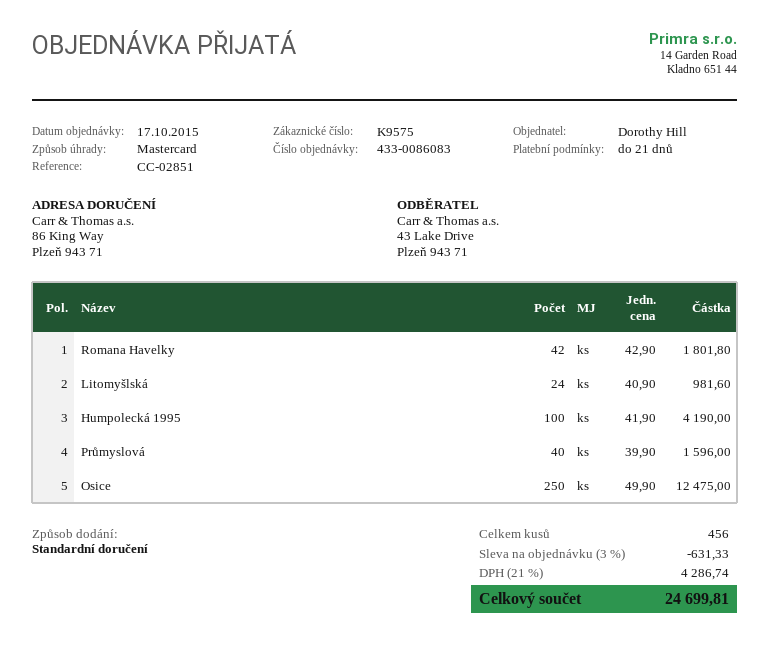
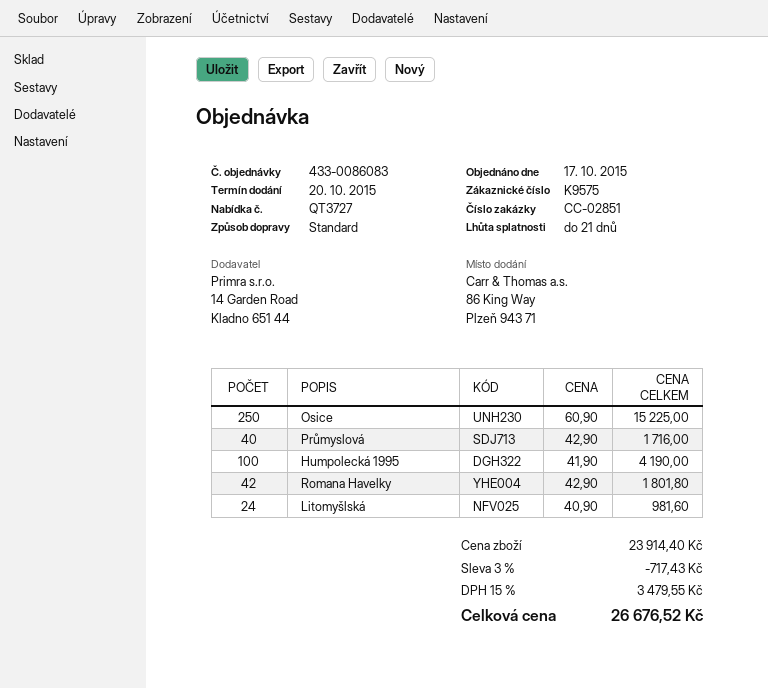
Průmyslová: 40 x 39.90 = 1596.00 -> 40 x 42.90 = 1716.00
Osice: 250 x 49.90 = 12475.00 -> 250 x 60.90 = 15225.00
discount: 3% = 631.33 -> 3% = 717.43
tax: 21% = 4286.74 -> 15% = 3479.55
total: 24699.81 -> 26676.52

